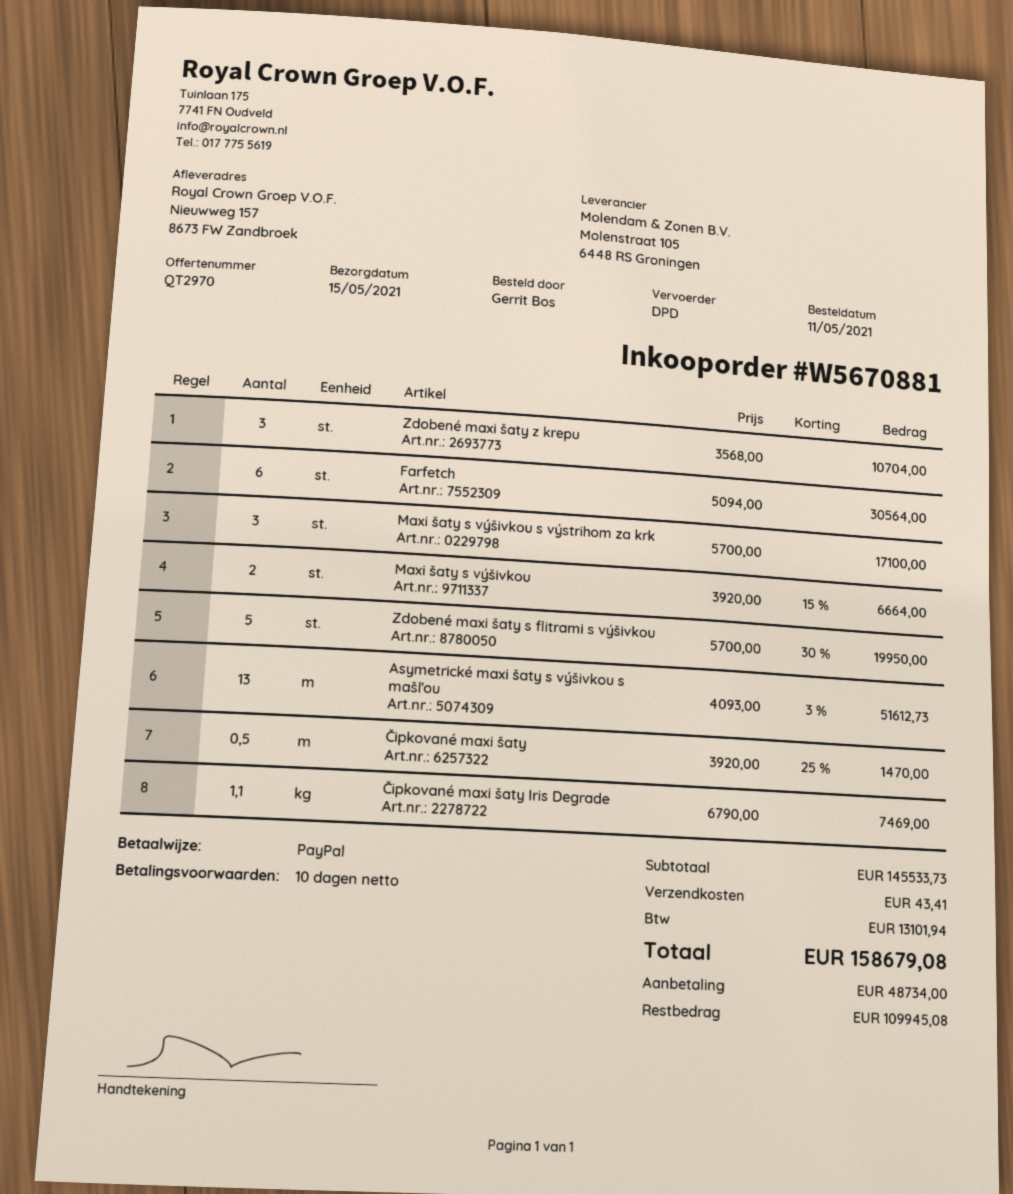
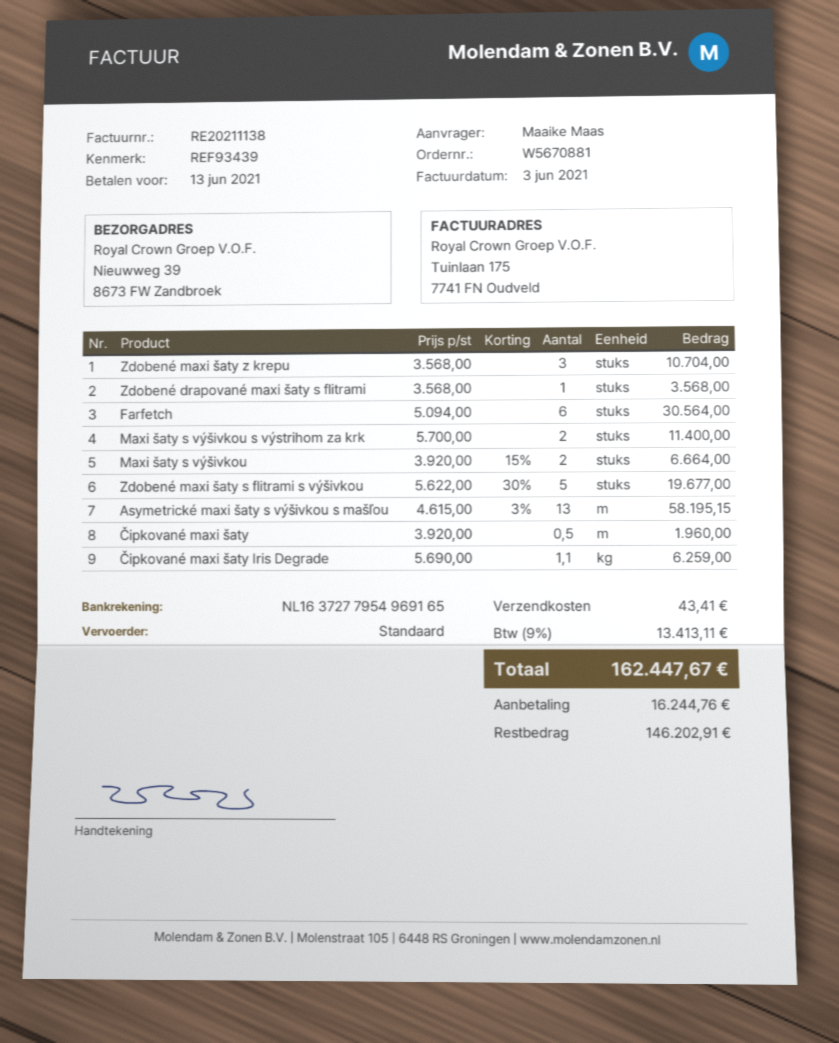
ordered by: Gerrit Bos -> Maaike Maas
shipping method: DPD -> standard
ship to: Nieuwweg 157, 8673 FW Zandbroek -> Nieuwweg 39, 8673 FW Zandbroek
Maxi šaty s výšivkou s výstrihom za krk: 3 x 5700.00 = 17100.00 -> 2 x 5700.00 = 11400.00
Zdobené maxi šaty s flitrami s výšivkou: 5 x 5700.00 - 30% = 19950.00 -> 5 x 5622.00 - 30% = 19677.00
Asymetrické maxi šaty s výšivkou s mašľou: 13 x 4093.00 - 3% = 51612.73 -> 13 x 4615.00 - 3% = 58195.15
Čipkované maxi šaty: 0.5 x 3920.00 - 25% = 1470.00 -> 0.5 x 3920.00 = 1960.00
Čipkované maxi šaty Iris Degrade: 1.1 x 6790.00 = 7469.00 -> 1.1 x 5690.00 = 6259.00
Zdobené drapované maxi šaty s flitrami: none -> 1 x 3568.00 = 3568.00
tax: 13101.94 -> 13413.11
total: 158679.08 -> 162447.67
deposit: 48734.00 -> 16244.76
balance: 109945.08 -> 146202.91

